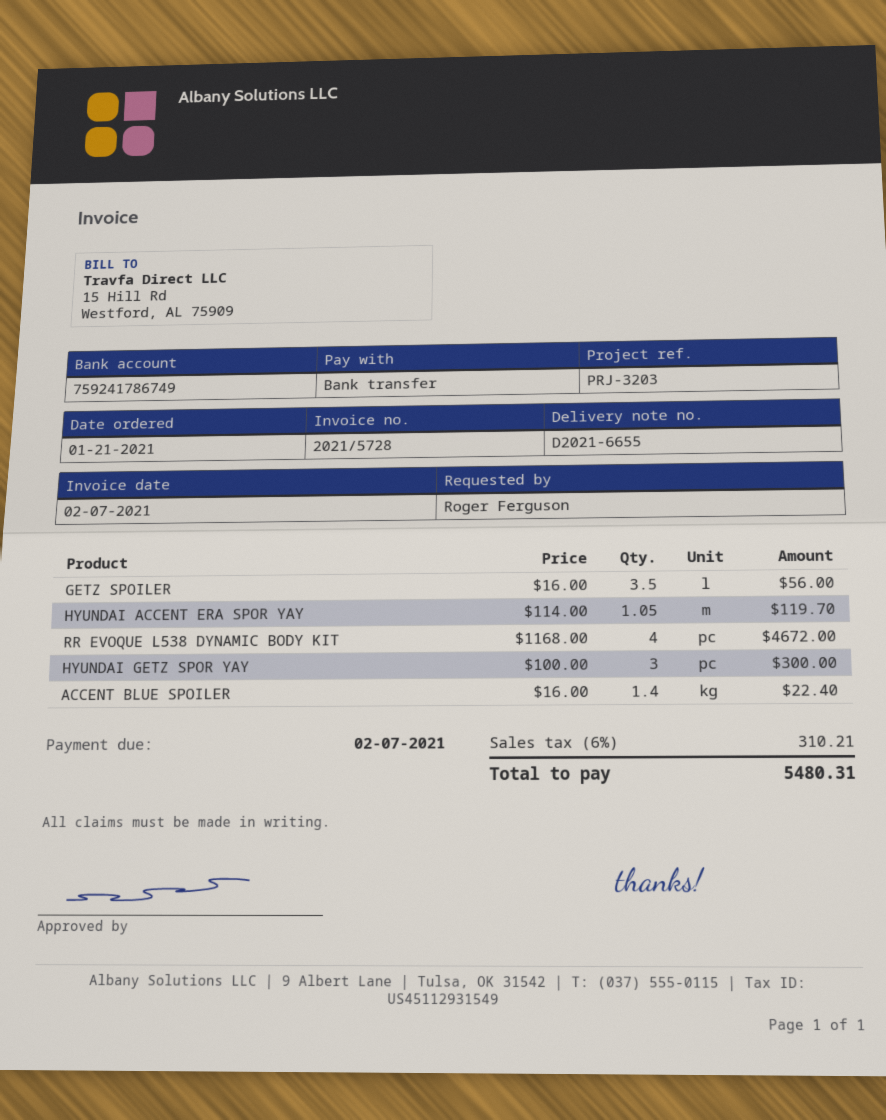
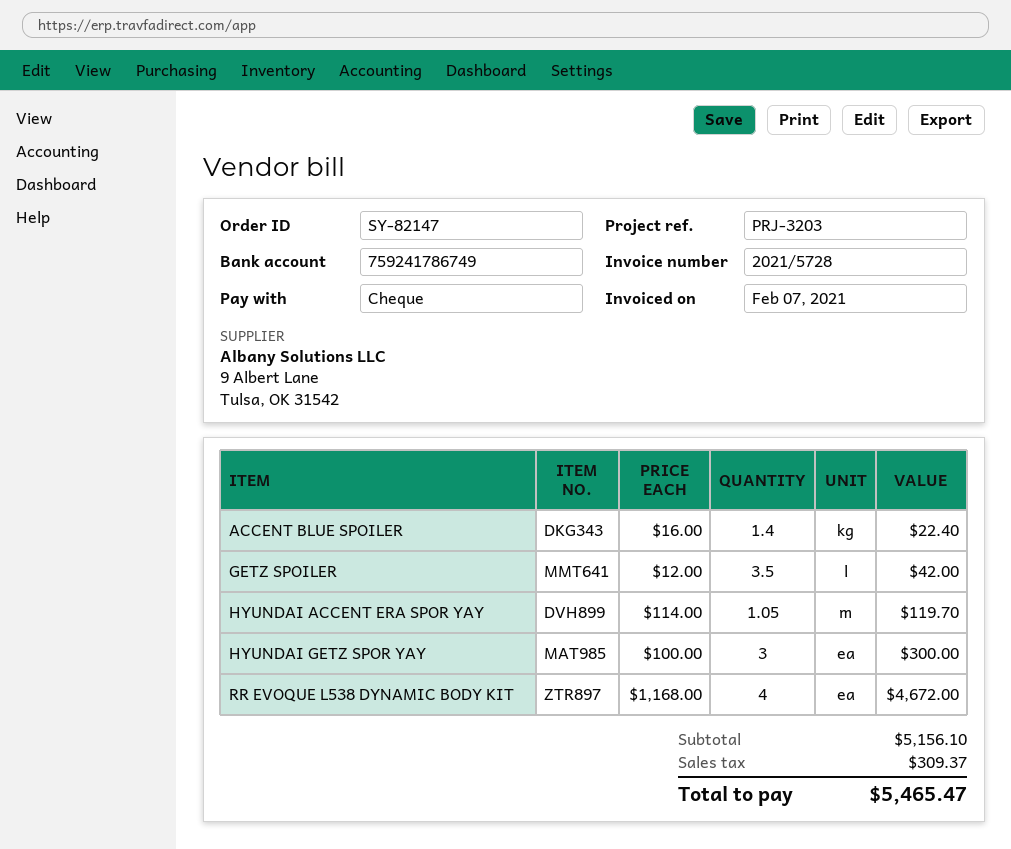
payment method: bank transfer -> cheque
GETZ SPOILER: 3.5 x 16.00 = 56.00 -> 3.5 x 12.00 = 42.00
tax: 310.21 -> 309.37
total: 5480.31 -> 5465.47

